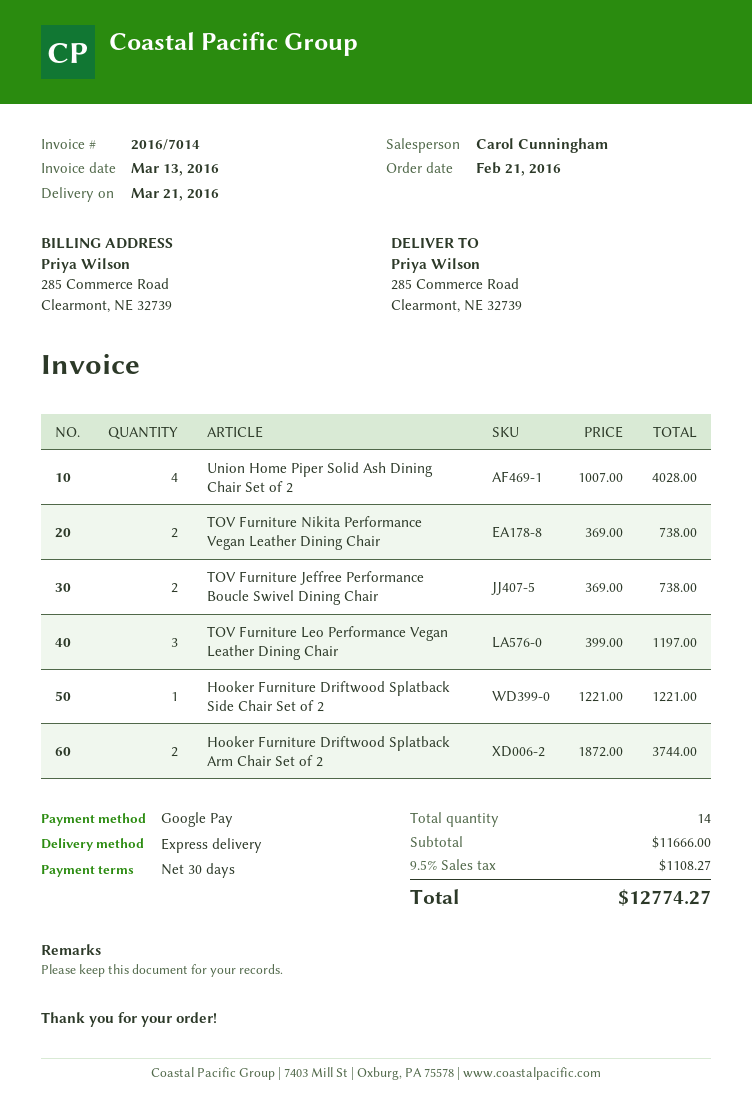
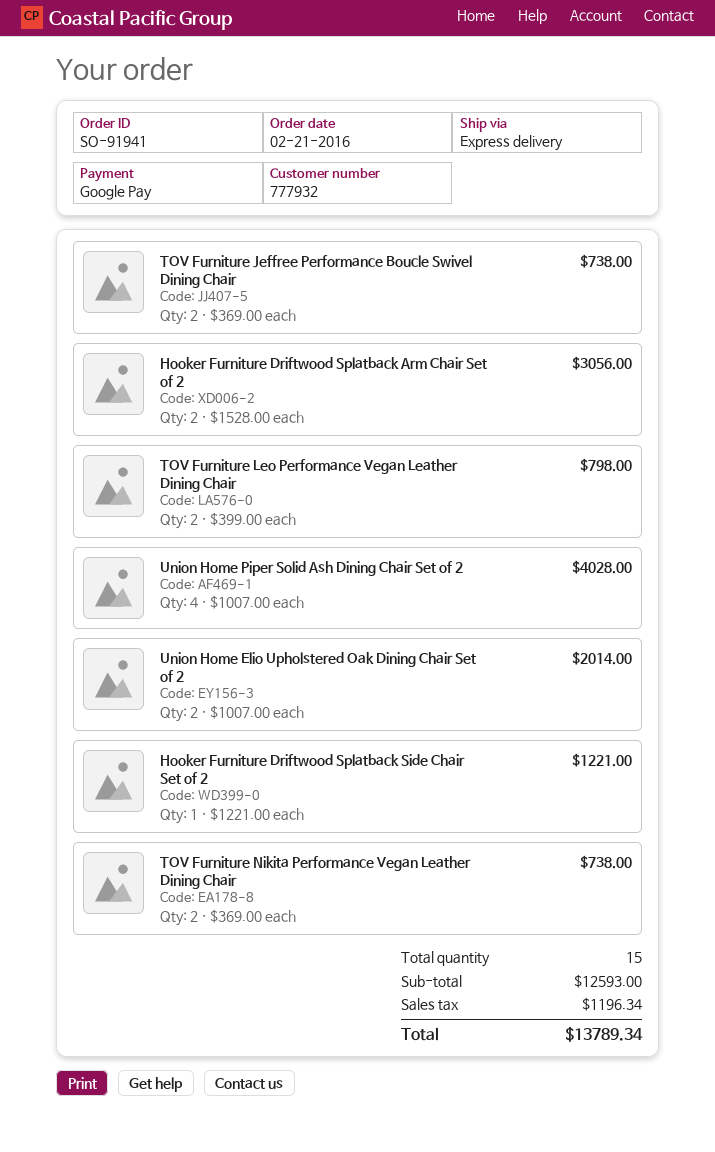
TOV Furniture Leo Performance Vegan Leather Dining Chair: 3 x 399.00 = 1197.00 -> 2 x 399.00 = 798.00
Hooker Furniture Driftwood Splatback Arm Chair Set of 2: 2 x 1872.00 = 3744.00 -> 2 x 1528.00 = 3056.00
Union Home Elio Upholstered Oak Dining Chair Set of 2: none -> 2 x 1007.00 = 2014.00
total quantity: 14 -> 15
subtotal: 11666.00 -> 12593.00
tax: 1108.27 -> 1196.34
total: 12774.27 -> 13789.34

